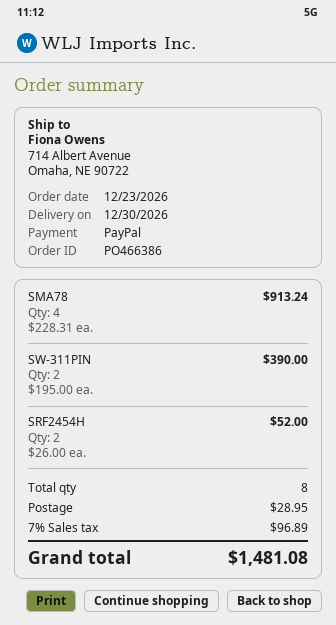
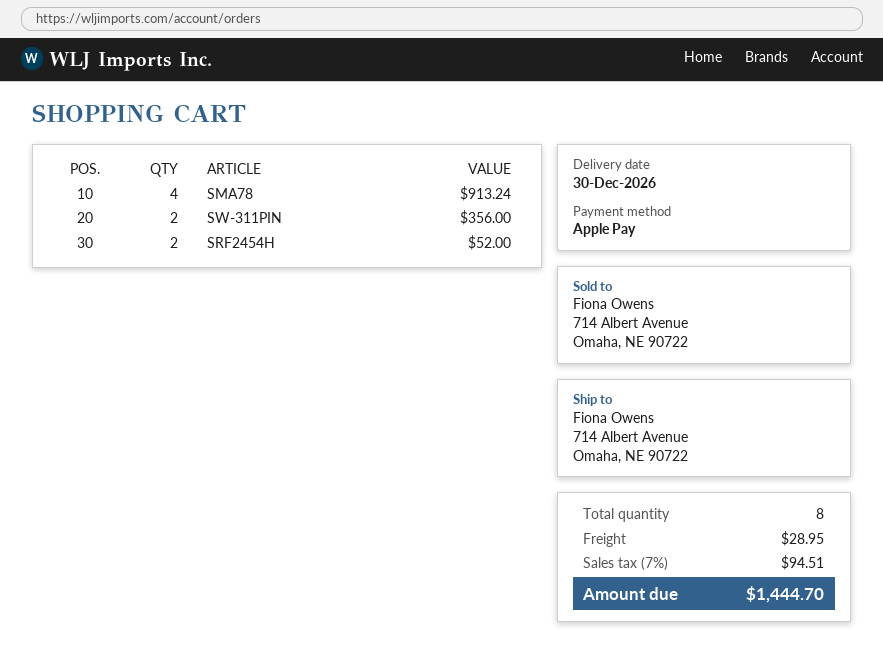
payment method: PayPal -> Apple Pay
SW-311PIN: 2 for 390.00 -> 2 for 356.00
tax: 7% = 96.89 -> 7% = 94.51
total: 1481.08 -> 1444.70

